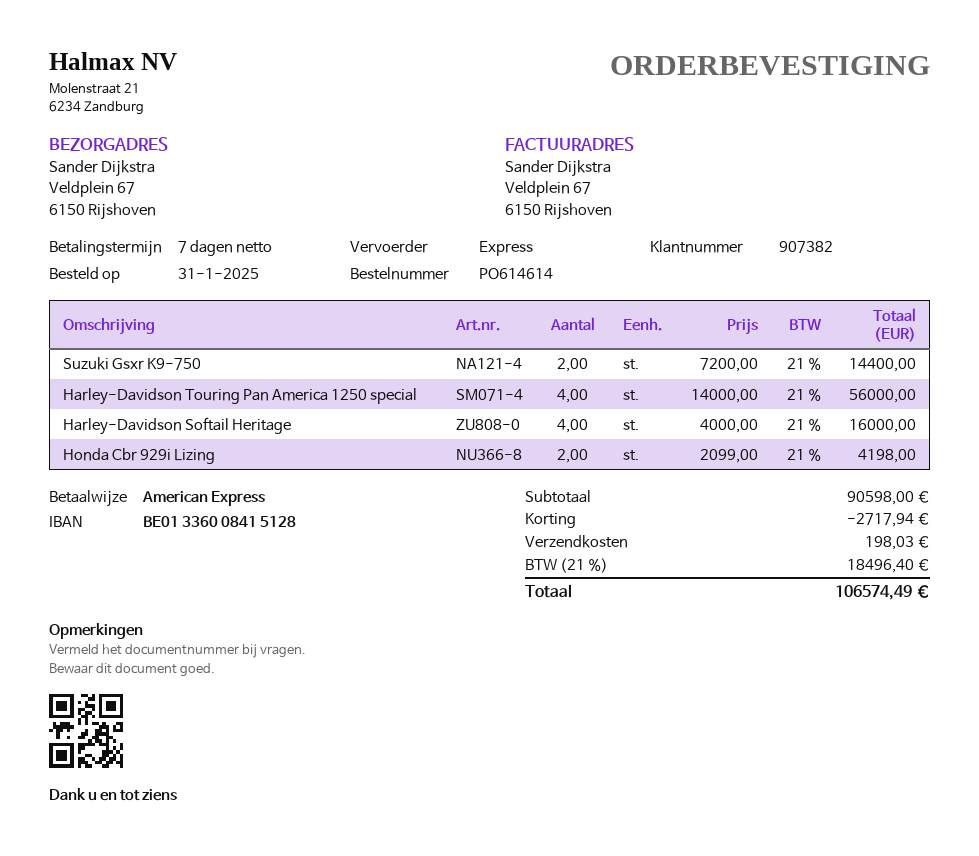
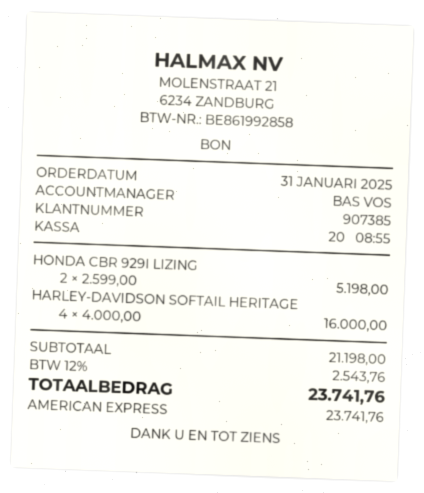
customer number: 907382 -> 907385
Suzuki Gsxr K9-750: 2 x 7200.00 = 14400.00 -> none
Harley-Davidson Touring Pan America 1250 special: 4 x 14000.00 = 56000.00 -> none
Honda Cbr 929i Lizing: 2 x 2099.00 = 4198.00 -> 2 x 2599.00 = 5198.00
subtotal: 90598.00 -> 21198.00
discount: 2717.94 -> none
shipping: 198.03 -> none
tax: 21% = 18496.40 -> 12% = 2543.76
total: 106574.49 -> 23741.76

